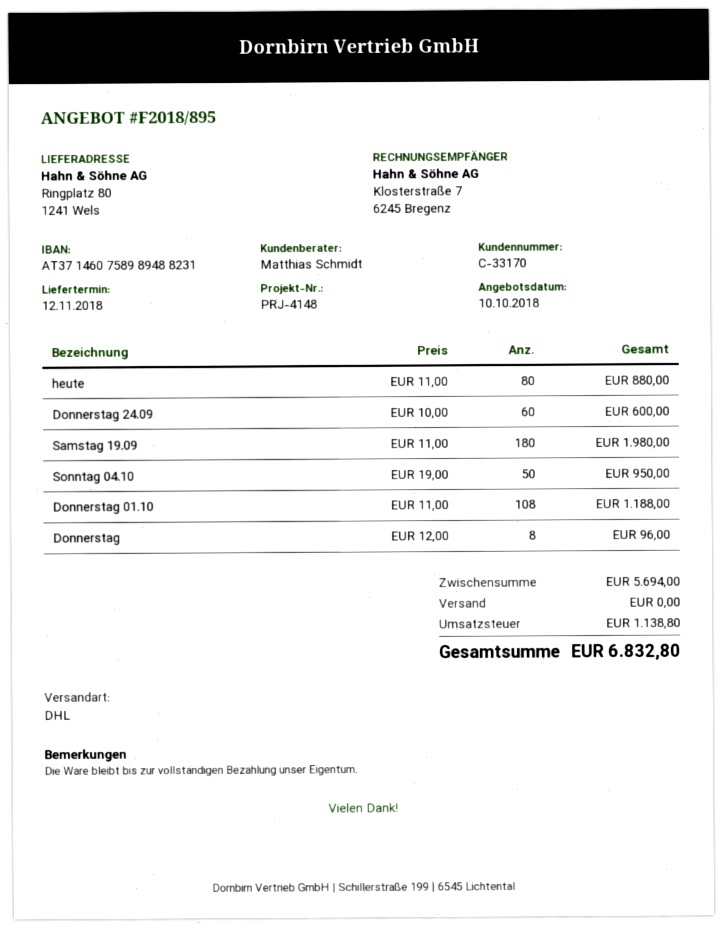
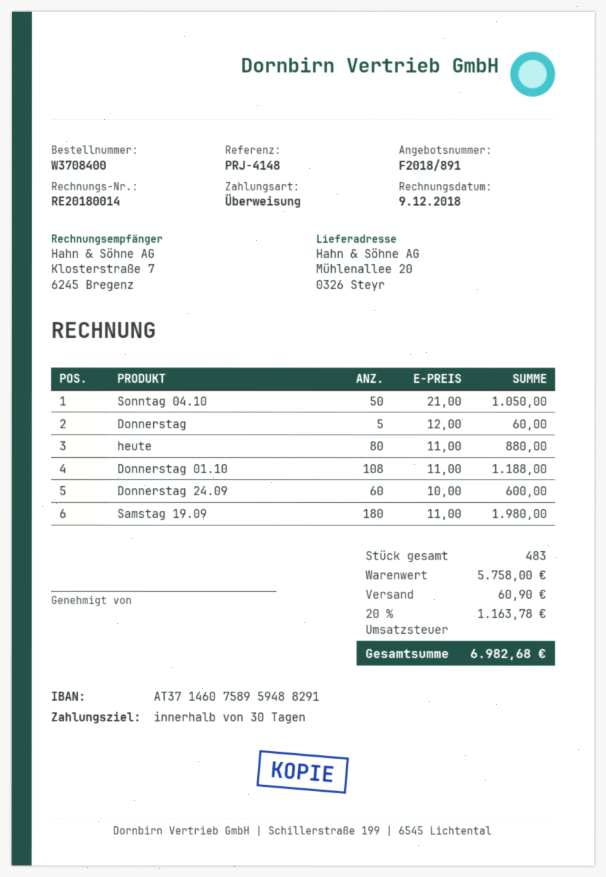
quote number: F2018/895 -> F2018/891
bank account: AT371460758989488231 -> AT371460758959488291
ship to: Ringplatz 80, 1241 Wels -> Mühlenallee 20, 0326 Steyr
Sonntag 04.10: 50 x 19.00 = 950.00 -> 50 x 21.00 = 1050.00
Donnerstag: 8 x 12.00 = 96.00 -> 5 x 12.00 = 60.00
subtotal: 5694.00 -> 5758.00
shipping: 0.00 -> 60.90
tax: 1138.80 -> 1163.78
total: 6832.80 -> 6982.68

